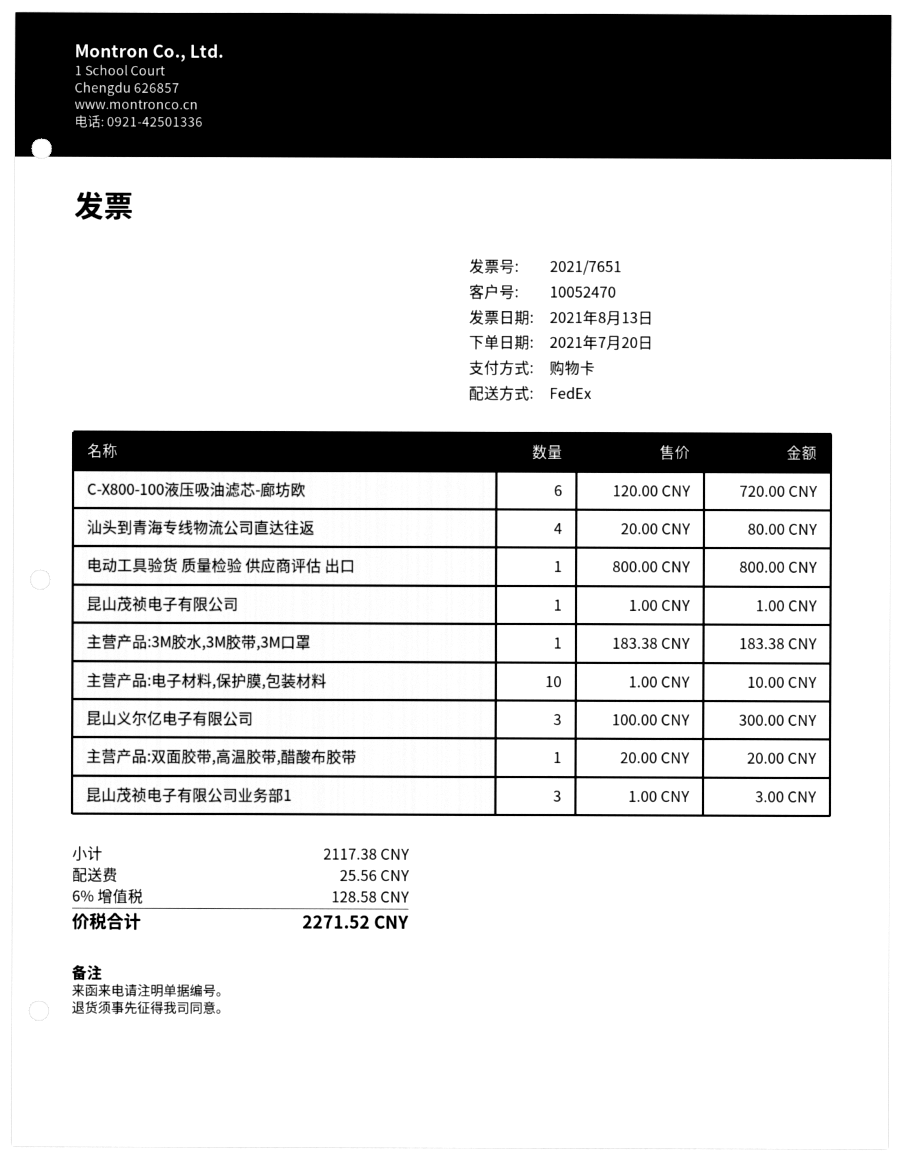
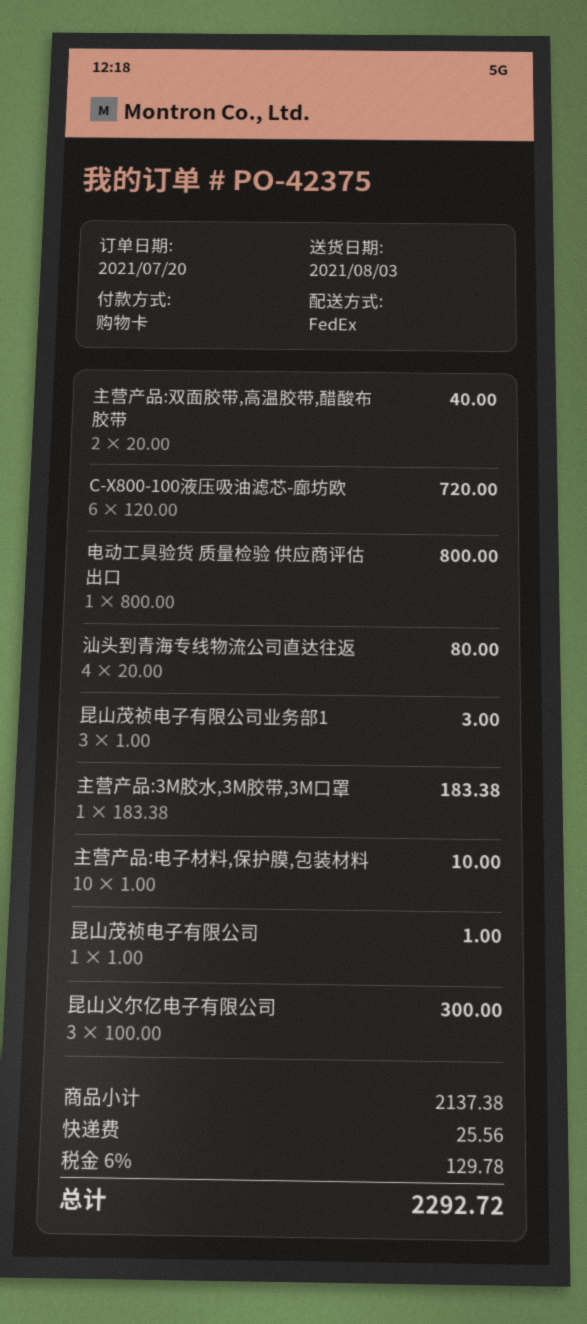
主营产品:双面胶带,高温胶带,醋酸布胶带: 1 x 20.00 = 20.00 -> 2 x 20.00 = 40.00
subtotal: 2117.38 -> 2137.38
tax: 6% = 128.58 -> 6% = 129.78
total: 2271.52 -> 2292.72

